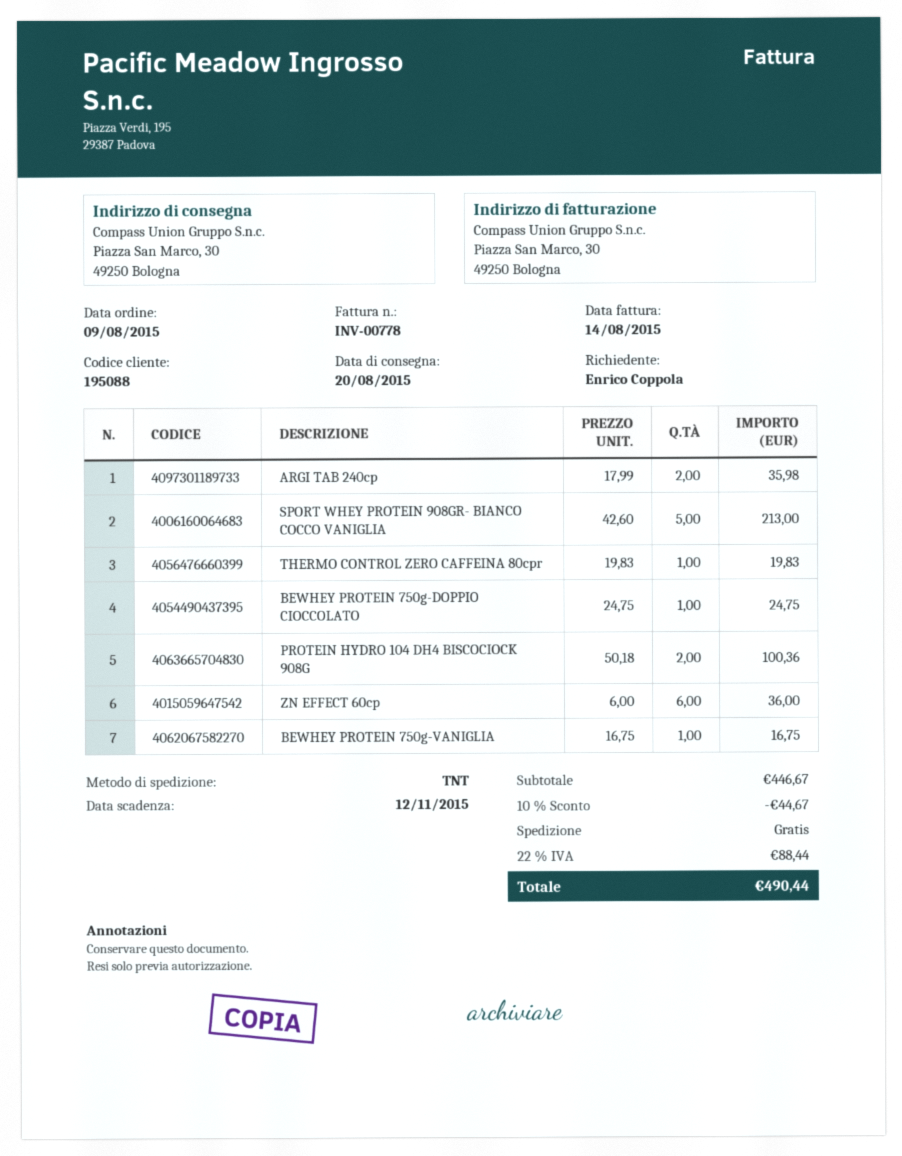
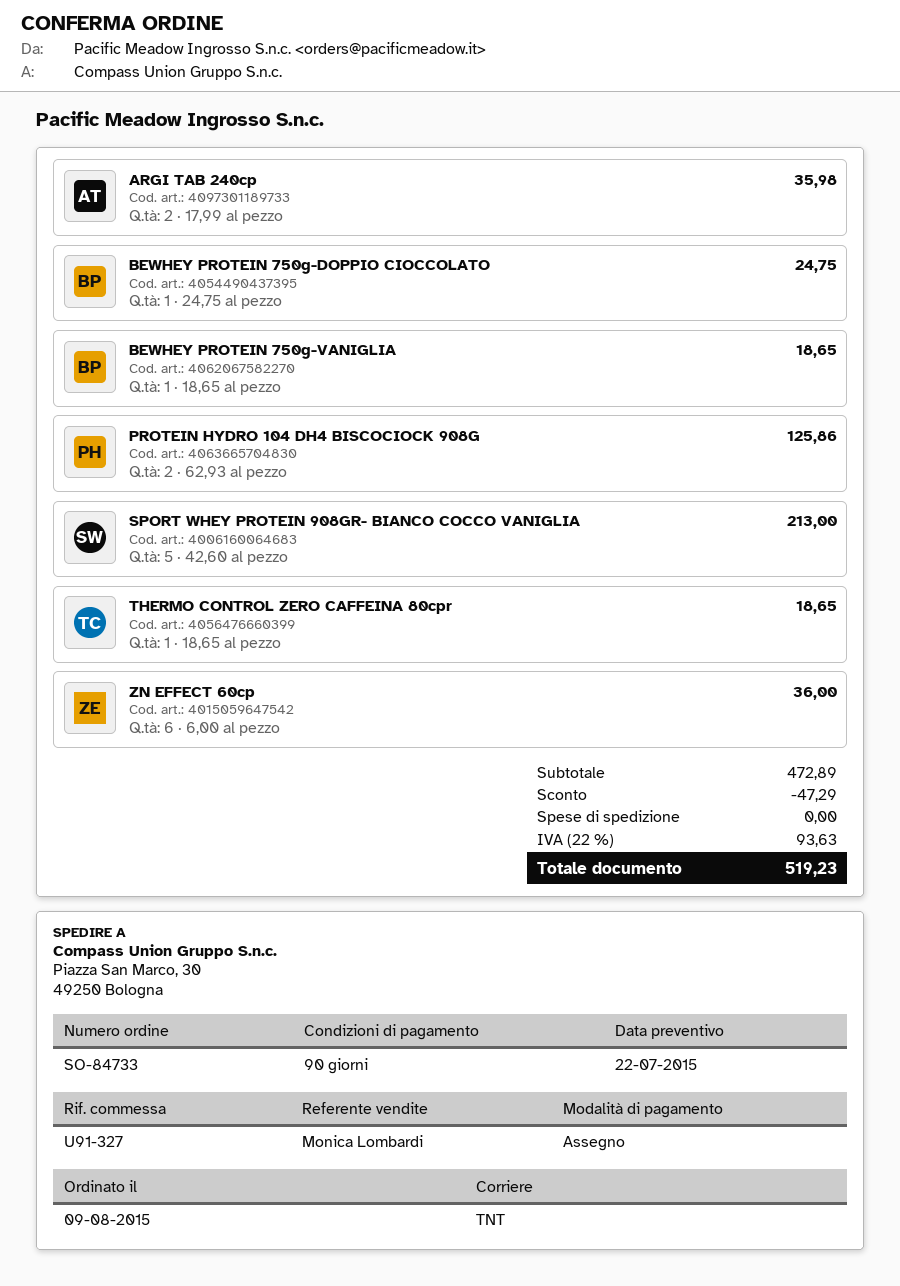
THERMO CONTROL ZERO CAFFEINA 80cpr: 1 x 19.83 = 19.83 -> 1 x 18.65 = 18.65
PROTEIN HYDRO 104 DH4 BISCOCIOCK 908G: 2 x 50.18 = 100.36 -> 2 x 62.93 = 125.86
BEWHEY PROTEIN 750g-VANIGLIA: 1 x 16.75 = 16.75 -> 1 x 18.65 = 18.65
subtotal: 446.67 -> 472.89
discount: 44.67 -> 47.29
tax: 22% = 88.44 -> 22% = 93.63
total: 490.44 -> 519.23

